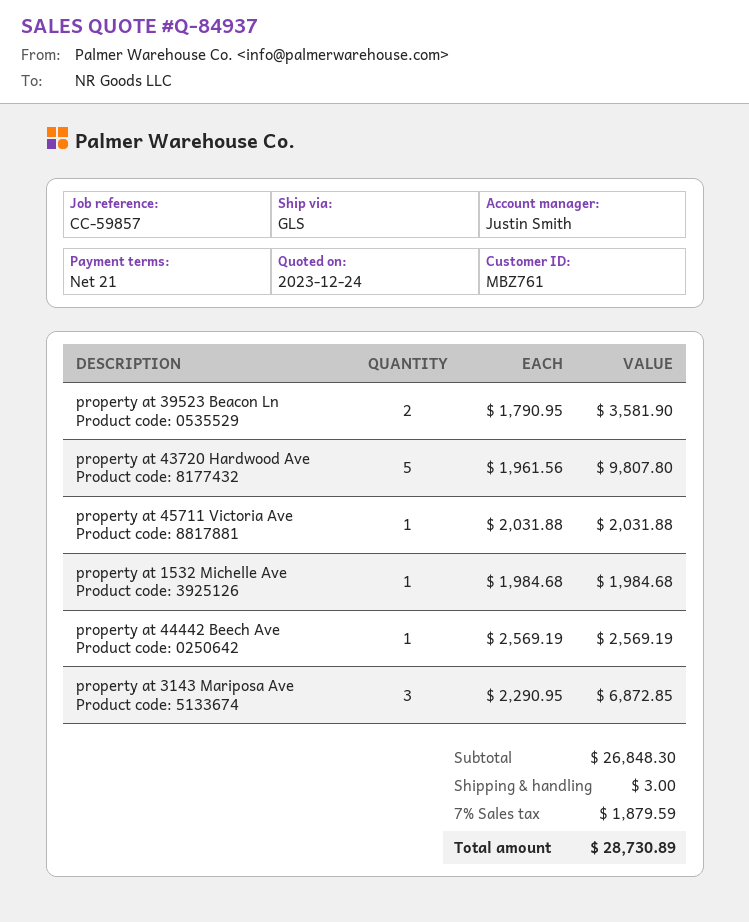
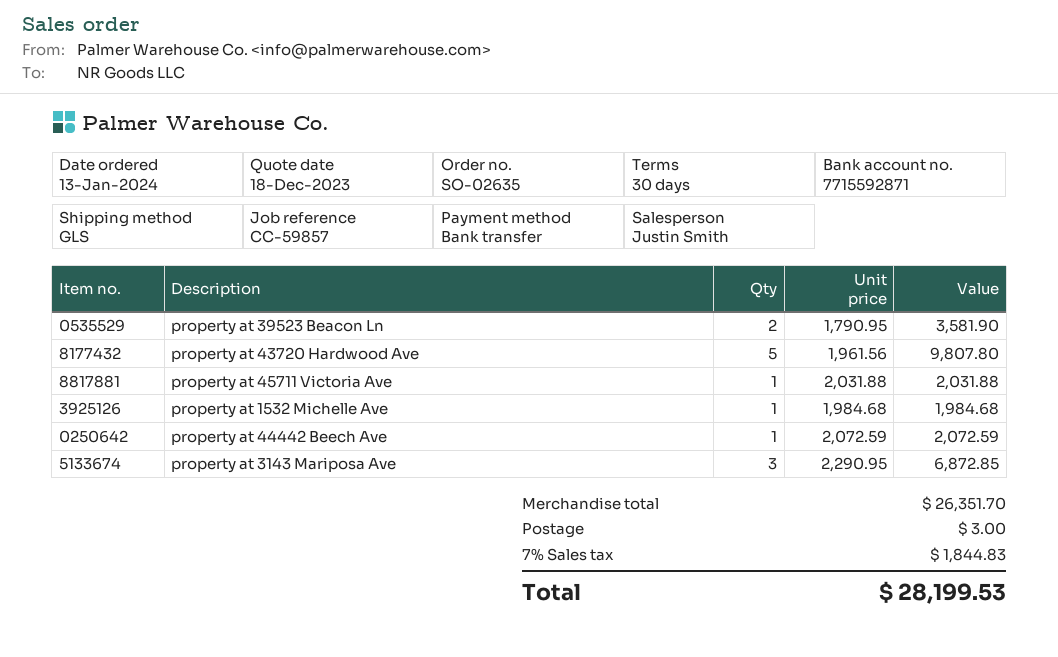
quote date: 2023-12-24 -> 2023-12-18
payment terms: 21 days -> 30 days
property at 44442 Beech Ave: 1 x 2569.19 = 2569.19 -> 1 x 2072.59 = 2072.59
subtotal: 26848.30 -> 26351.70
tax: 7% = 1879.59 -> 7% = 1844.83
total: 28730.89 -> 28199.53

